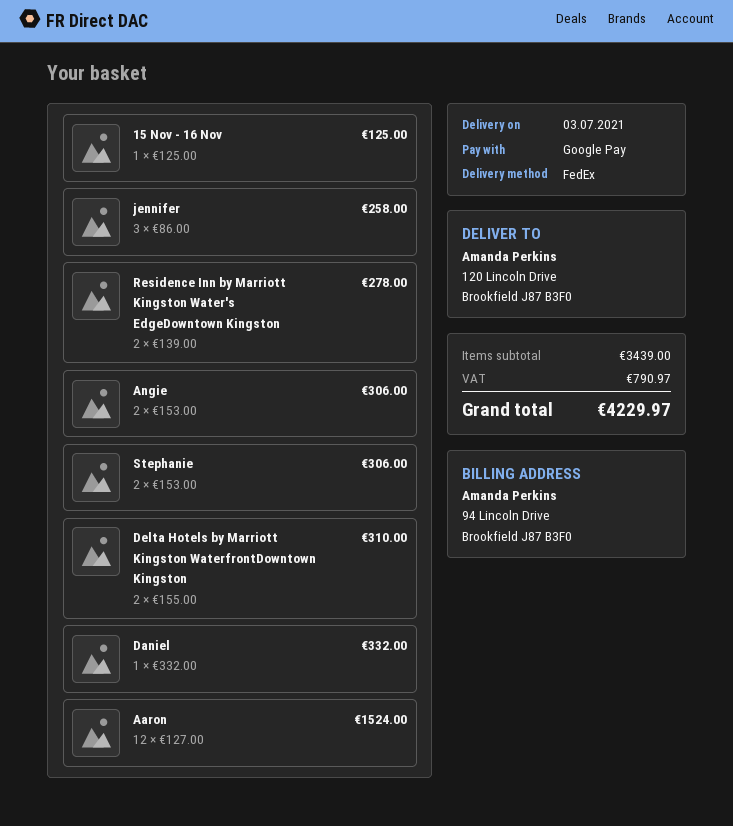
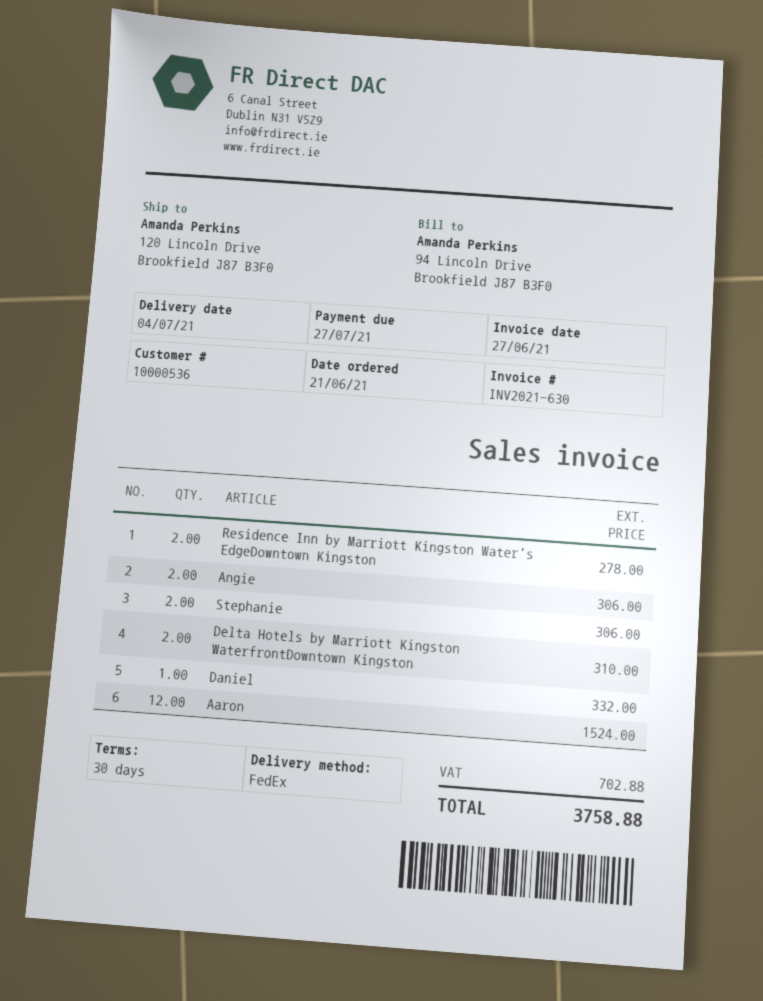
delivery date: 2021-07-03 -> 2021-07-04
15 Nov - 16 Nov: 1 for 125.00 -> none
jennifer: 3 for 258.00 -> none
tax: 790.97 -> 702.88
total: 4229.97 -> 3758.88

